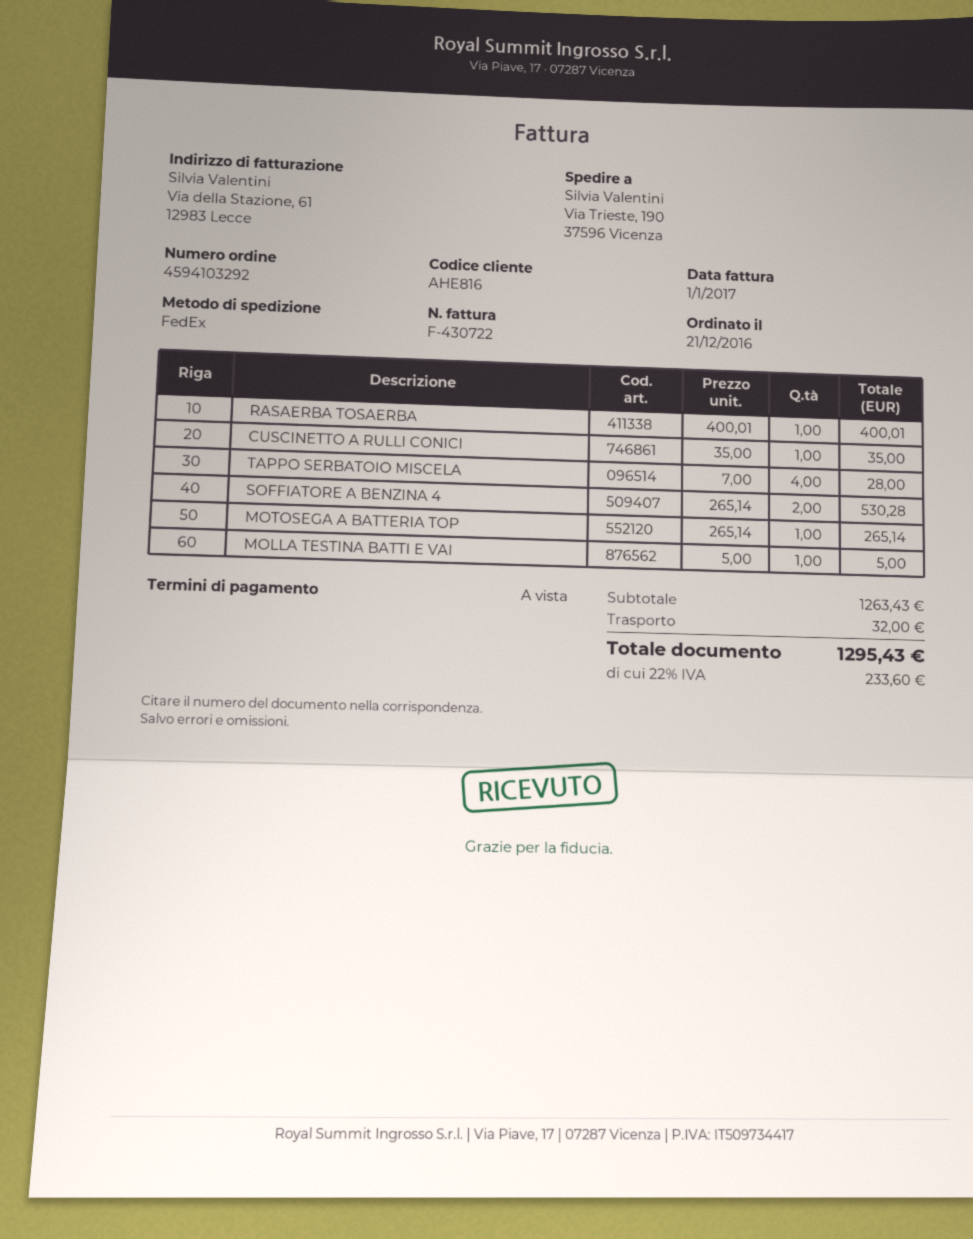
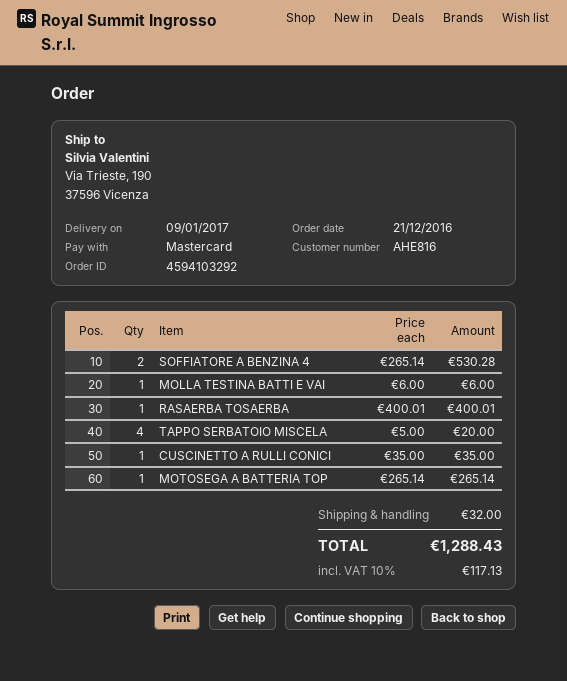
TAPPO SERBATOIO MISCELA: 4 x 7.00 = 28.00 -> 4 x 5.00 = 20.00
MOLLA TESTINA BATTI E VAI: 1 x 5.00 = 5.00 -> 1 x 6.00 = 6.00
tax: 22% = 233.60 -> 10% = 117.13
total: 1295.43 -> 1288.43

